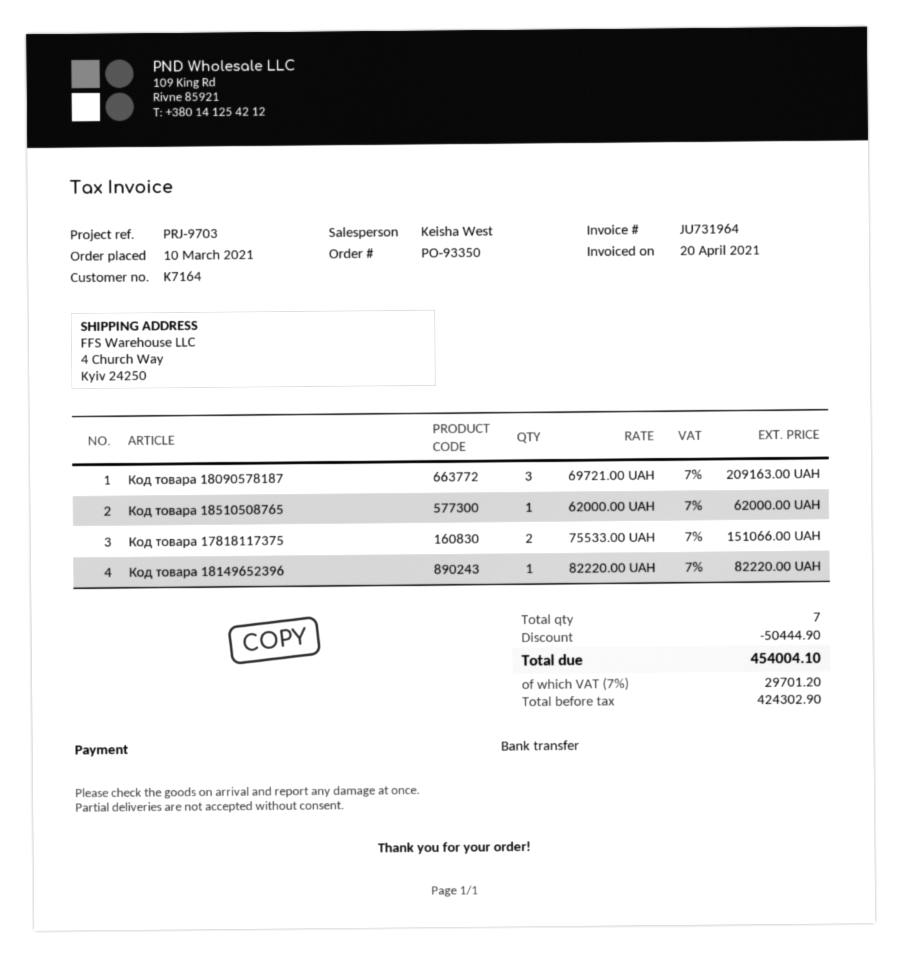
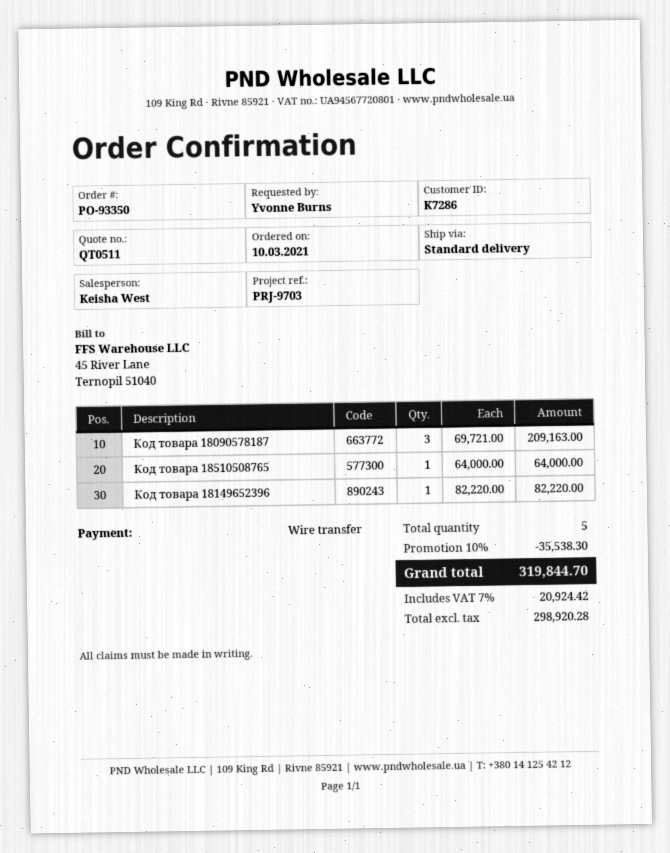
customer number: K7164 -> K7286
Код товара 18510508765: 1 x 62000.00 = 62000.00 -> 1 x 64000.00 = 64000.00
Код товара 17818117375: 2 x 75533.00 = 151066.00 -> none
total quantity: 7 -> 5
discount: 50444.90 -> 35538.30
net: 424302.90 -> 298920.28
tax: 7% = 29701.20 -> 7% = 20924.42
total: 454004.10 -> 319844.70

